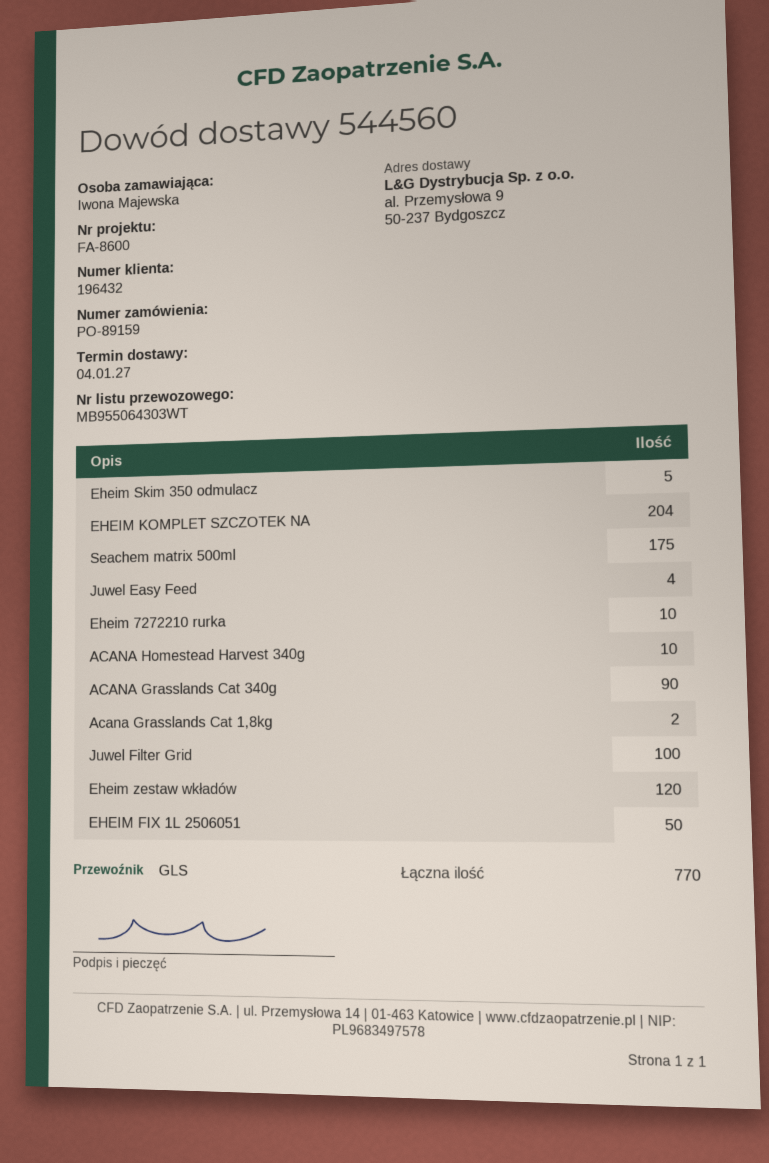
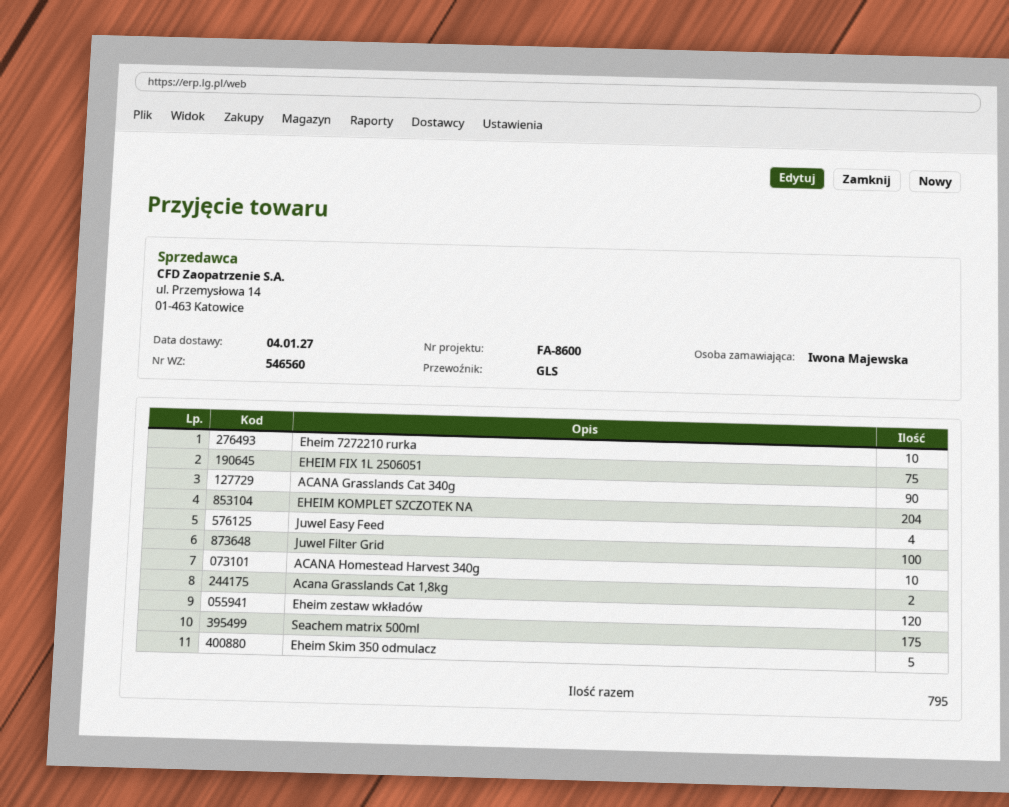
delivery note number: 544560 -> 546560
EHEIM FIX 1L 2506051: 50 -> 75
total quantity: 770 -> 795

